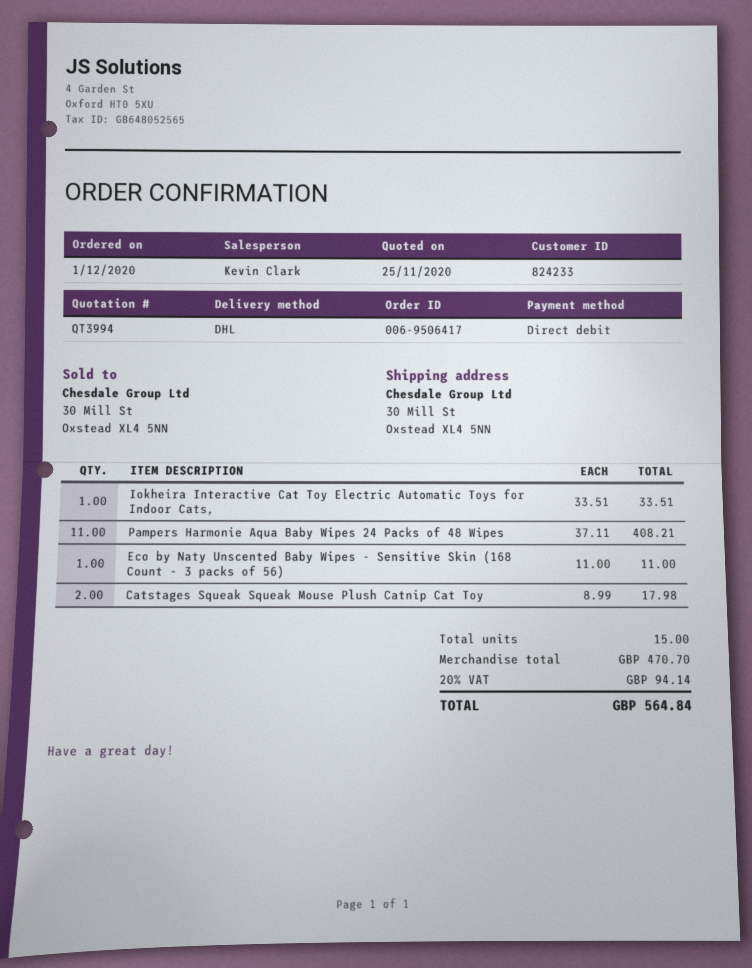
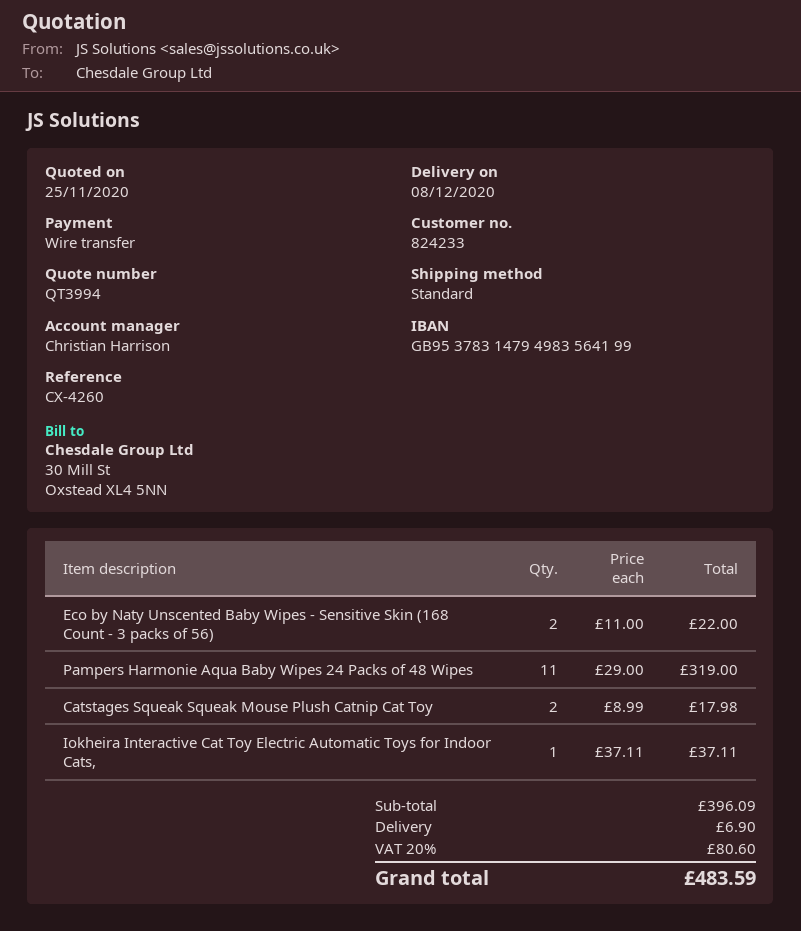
sales rep: Kevin Clark -> Christian Harrison
payment method: direct debit -> bank transfer
shipping method: DHL -> standard
Iokheira Interactive Cat Toy Electric Automatic Toys for Indoor Cats,: 1 x 33.51 = 33.51 -> 1 x 37.11 = 37.11
Pampers Harmonie Aqua Baby Wipes 24 Packs of 48 Wipes: 11 x 37.11 = 408.21 -> 11 x 29.00 = 319.00
Eco by Naty Unscented Baby Wipes - Sensitive Skin (168 Count - 3 packs of 56): 1 x 11.00 = 11.00 -> 2 x 11.00 = 22.00
subtotal: 470.70 -> 396.09
shipping: none -> 6.90
tax: 20% = 94.14 -> 20% = 80.60
total: 564.84 -> 483.59

